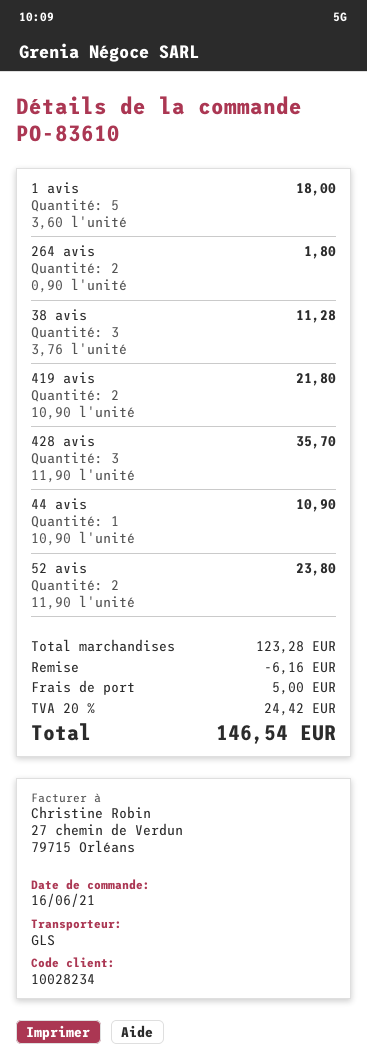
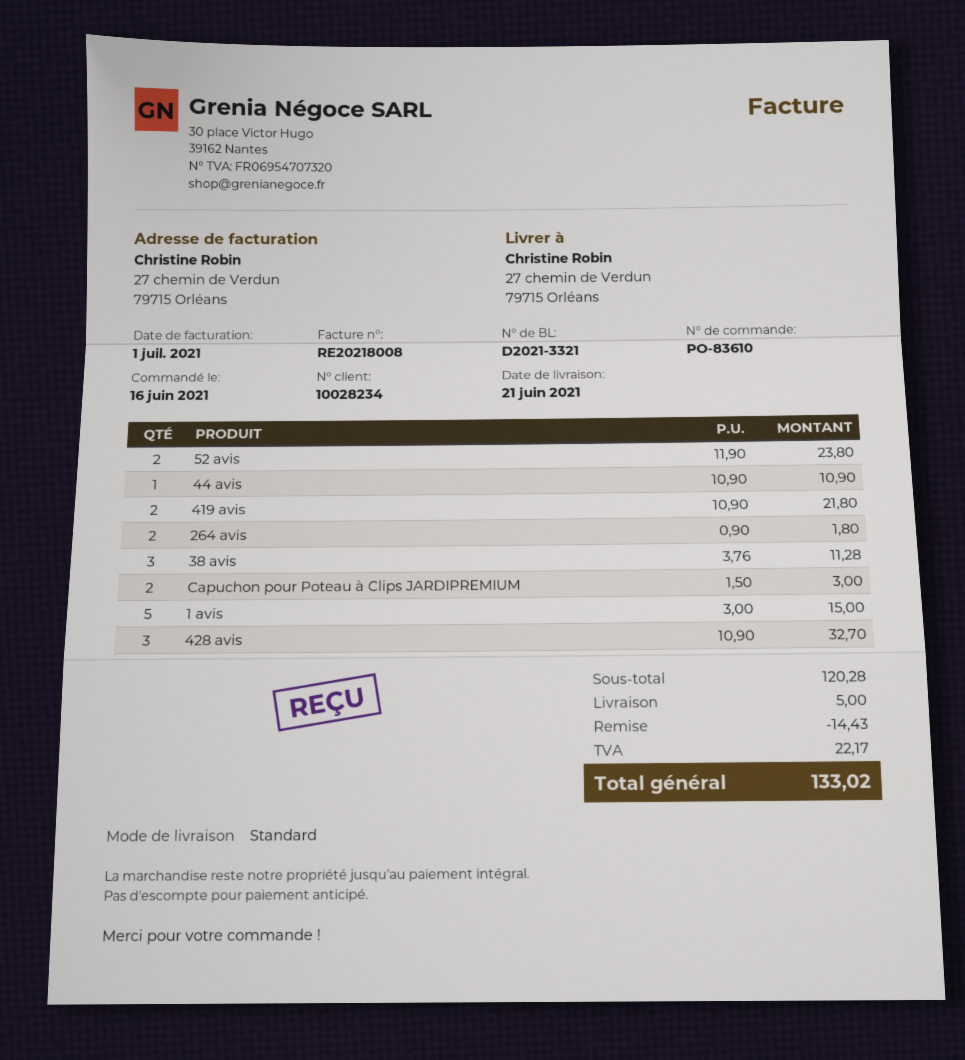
shipping method: GLS -> standard
1 avis: 5 x 3.60 = 18.00 -> 5 x 3.00 = 15.00
428 avis: 3 x 11.90 = 35.70 -> 3 x 10.90 = 32.70
Capuchon pour Poteau à Clips JARDIPREMIUM: none -> 2 x 1.50 = 3.00
subtotal: 123.28 -> 120.28
discount: 6.16 -> 14.43
tax: 24.42 -> 22.17
total: 146.54 -> 133.02

